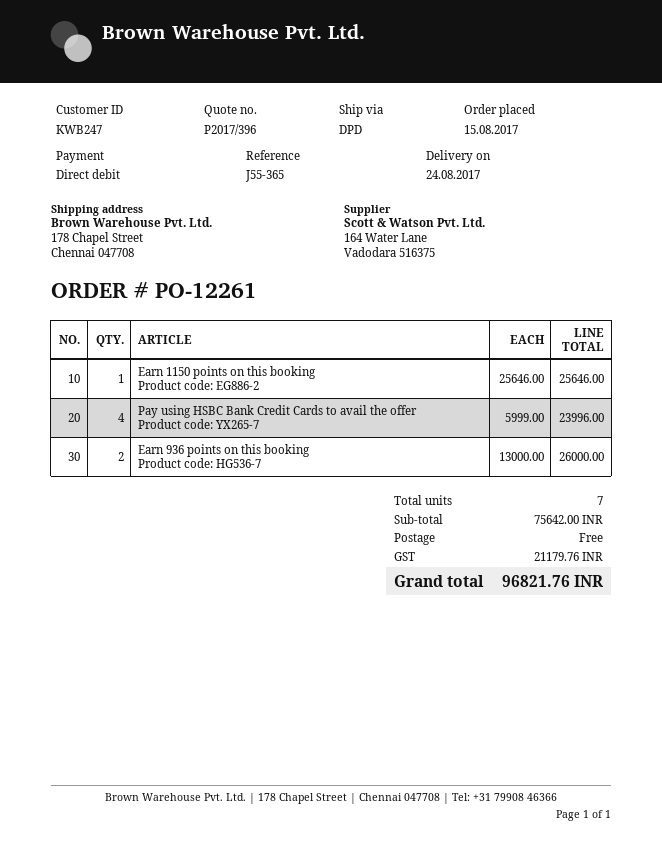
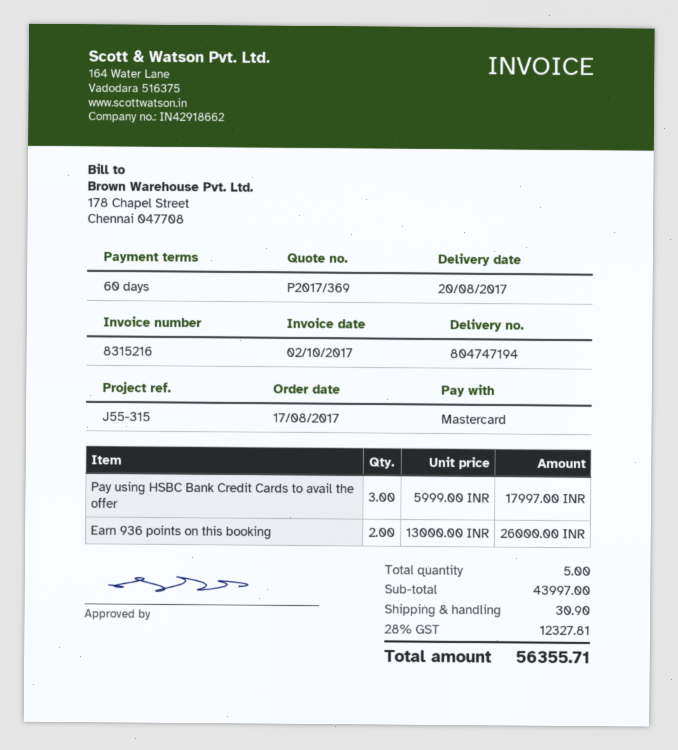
quote number: P2017/396 -> P2017/369
order date: 2017-08-15 -> 2017-08-17
delivery date: 2017-08-24 -> 2017-08-20
reference: J55-365 -> J55-315
payment method: direct debit -> Mastercard
Earn 1150 points on this booking: 1 x 25646.00 = 25646.00 -> none
Pay using HSBC Bank Credit Cards to avail the offer: 4 x 5999.00 = 23996.00 -> 3 x 5999.00 = 17997.00
total quantity: 7 -> 5
subtotal: 75642.00 -> 43997.00
shipping: 0.00 -> 30.90
tax: 21179.76 -> 12327.81
total: 96821.76 -> 56355.71

